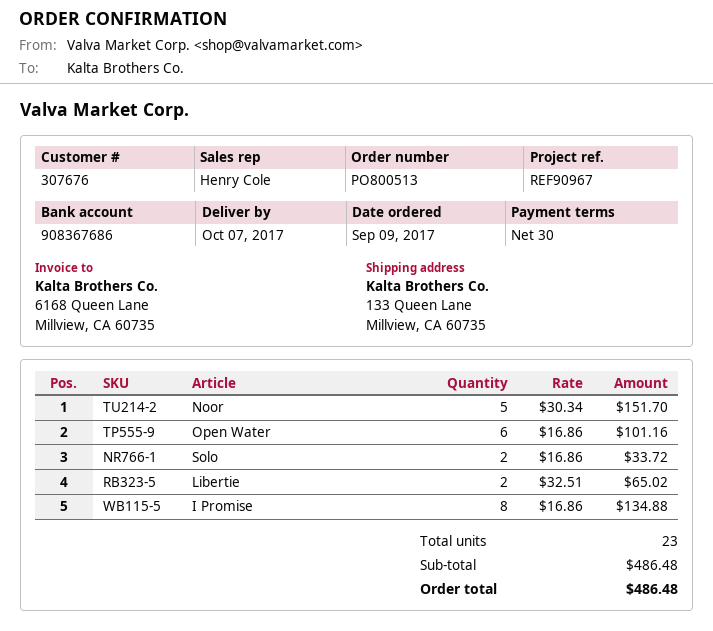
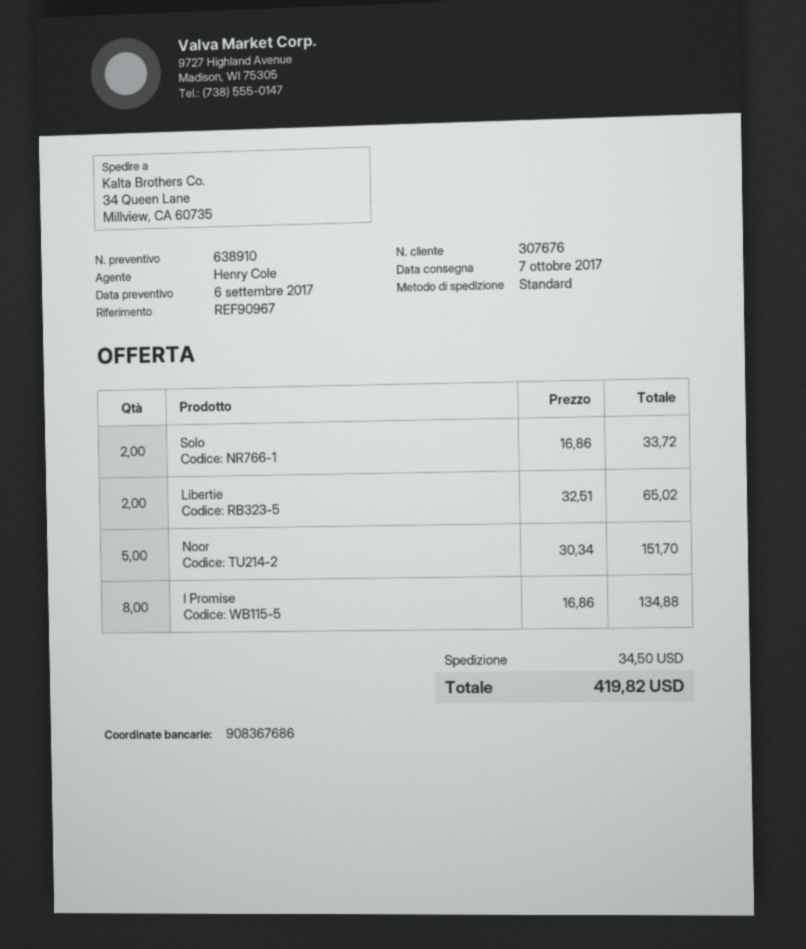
ship to: 133 Queen Lane, Millview, CA 60735 -> 34 Queen Lane, Millview, CA 60735
Open Water: 6 x 16.86 = 101.16 -> none
shipping: none -> 34.50
total: 486.48 -> 419.82

